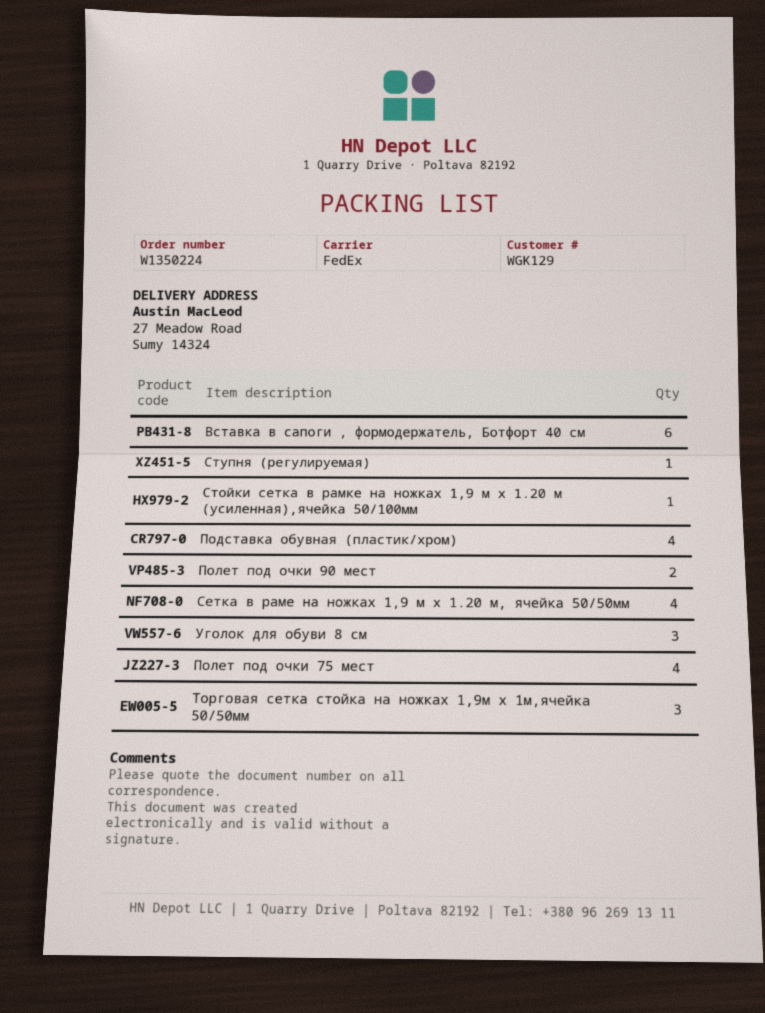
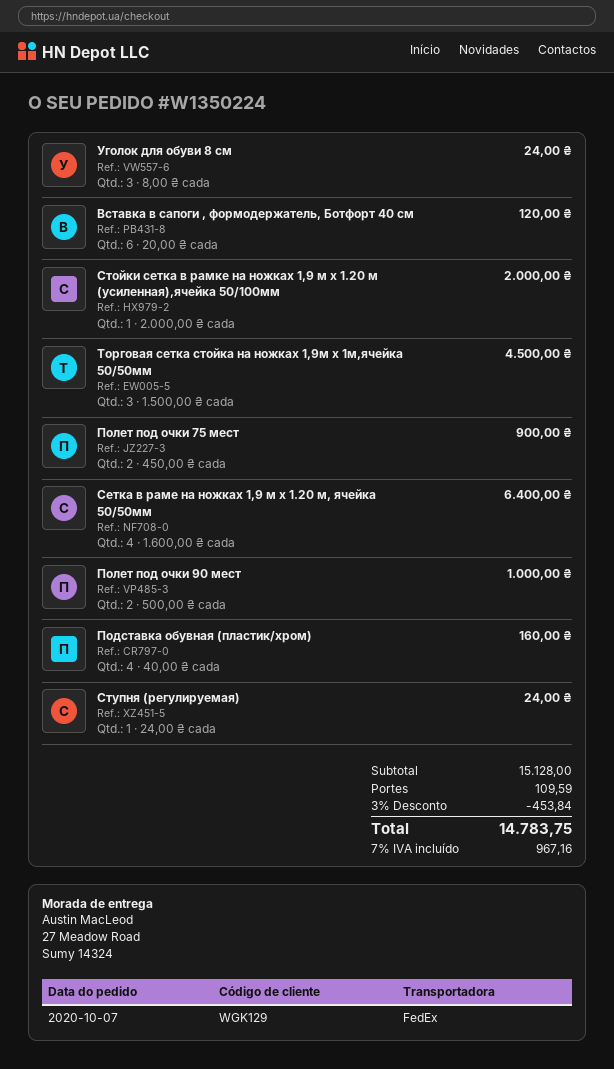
Полет под очки 75 мест: 4 -> 2

